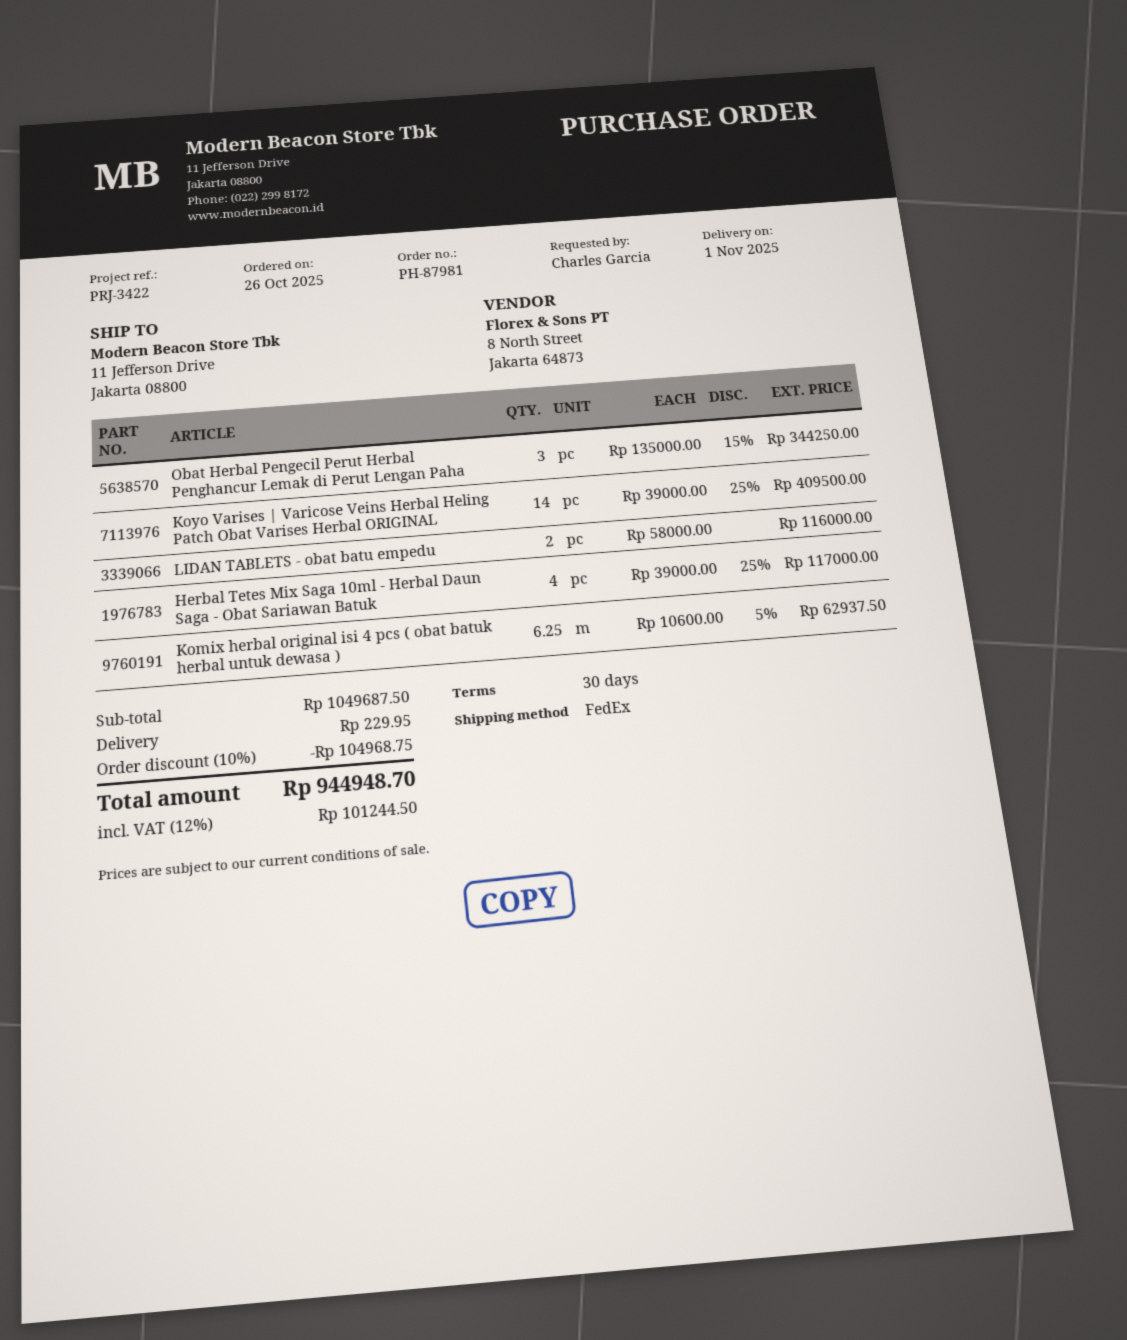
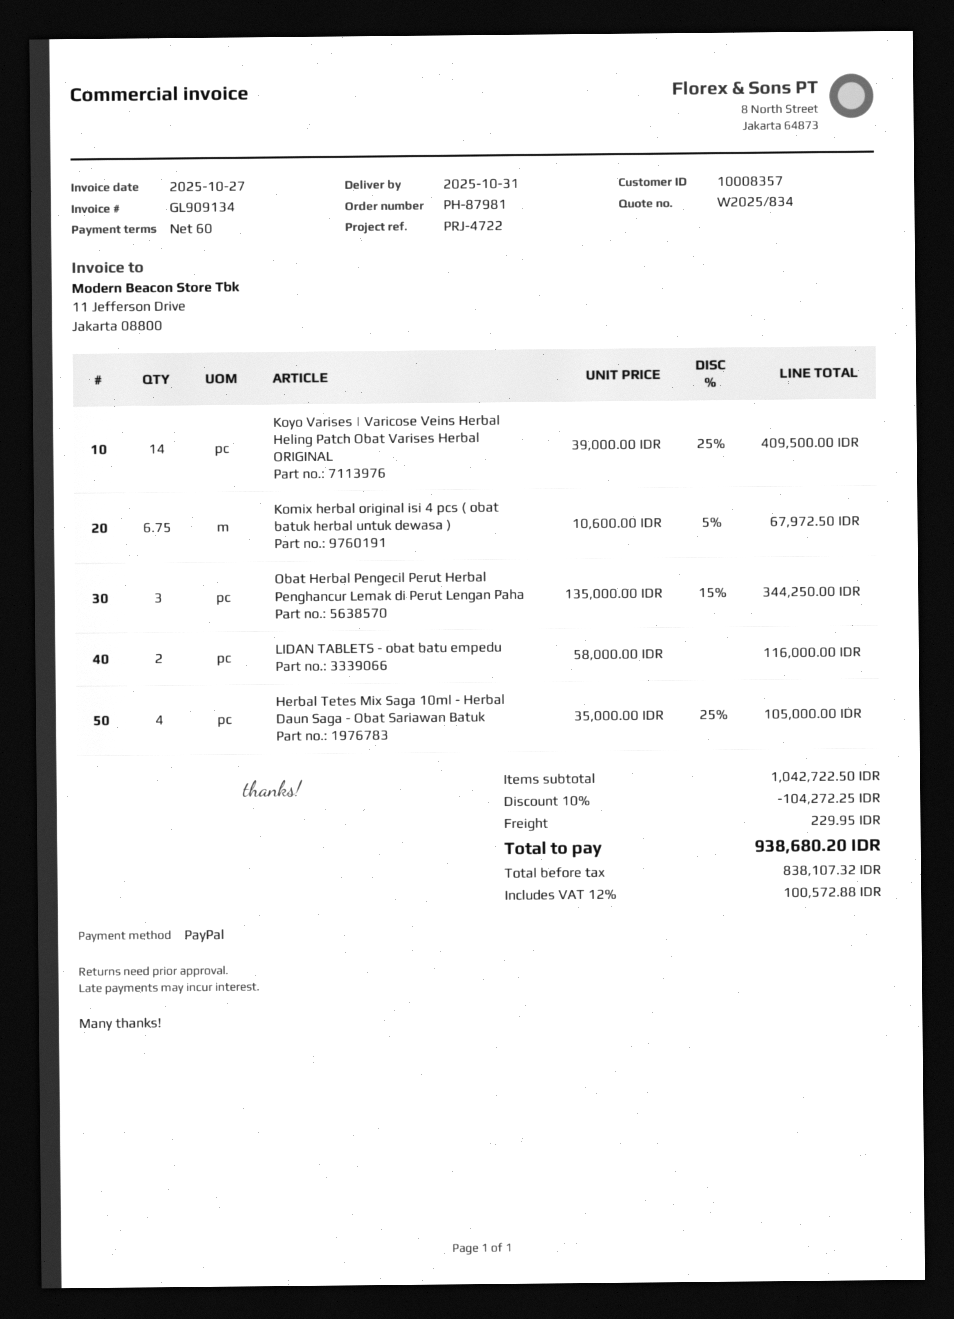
delivery date: 2025-11-01 -> 2025-10-31
payment terms: 30 days -> 60 days
reference: PRJ-3422 -> PRJ-4722
Herbal Tetes Mix Saga 10ml - Herbal Daun Saga - Obat Sariawan Batuk: 4 x 39000.00 - 25% = 117000.00 -> 4 x 35000.00 - 25% = 105000.00
Komix herbal original isi 4 pcs ( obat batuk herbal untuk dewasa ): 6.25 x 10600.00 - 5% = 62937.50 -> 6.75 x 10600.00 - 5% = 67972.50
subtotal: 1049687.50 -> 1042722.50
discount: 10% = 104968.75 -> 10% = 104272.25
tax: 12% = 101244.50 -> 12% = 100572.88
total: 944948.70 -> 938680.20

